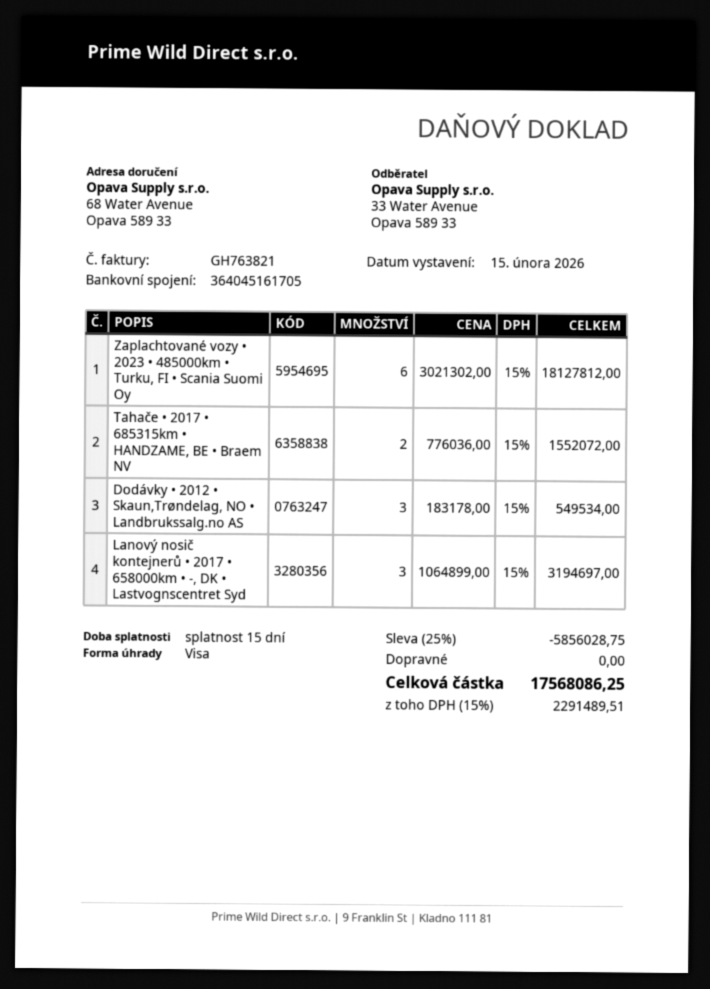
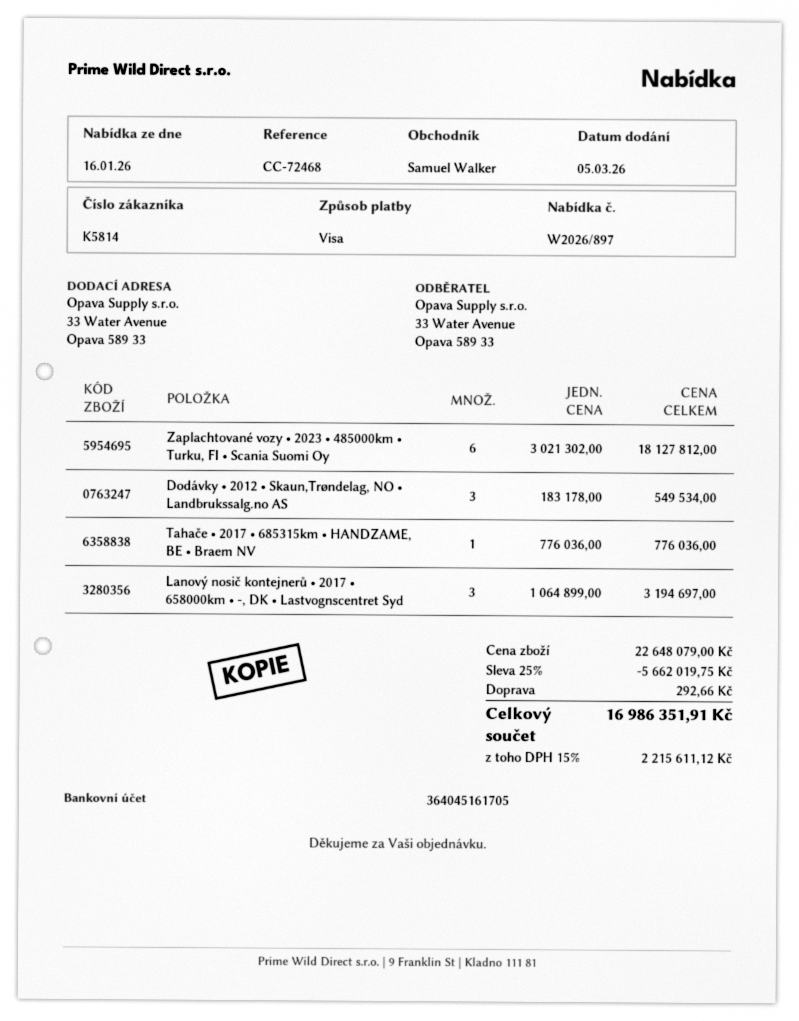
ship to: 68 Water Avenue, Opava 589 33 -> 33 Water Avenue, Opava 589 33
Tahače • 2017 • 685315km • HANDZAME, BE • Braem NV: 2 x 776036.00 = 1552072.00 -> 1 x 776036.00 = 776036.00
discount: 25% = 5856028.75 -> 25% = 5662019.75
shipping: 0.00 -> 292.66
tax: 15% = 2291489.51 -> 15% = 2215611.12
total: 17568086.25 -> 16986351.91

